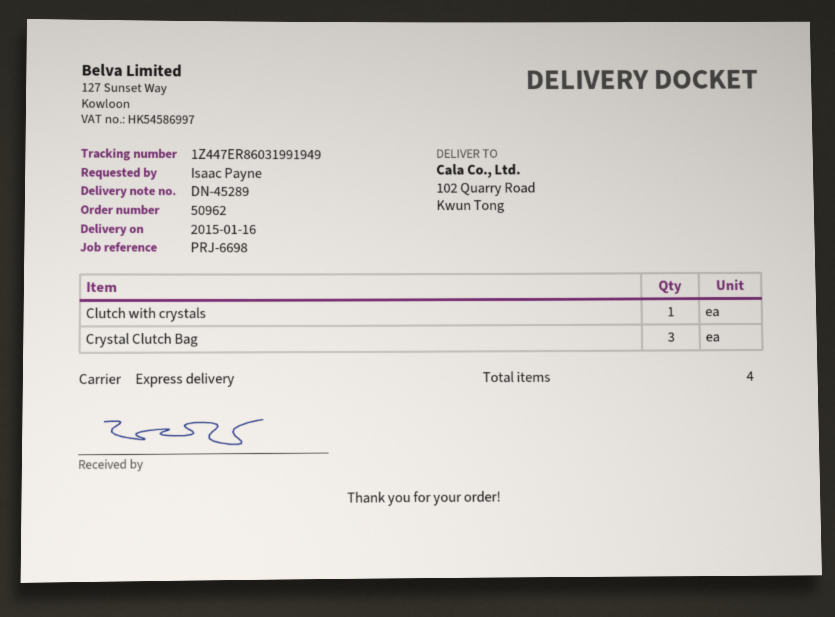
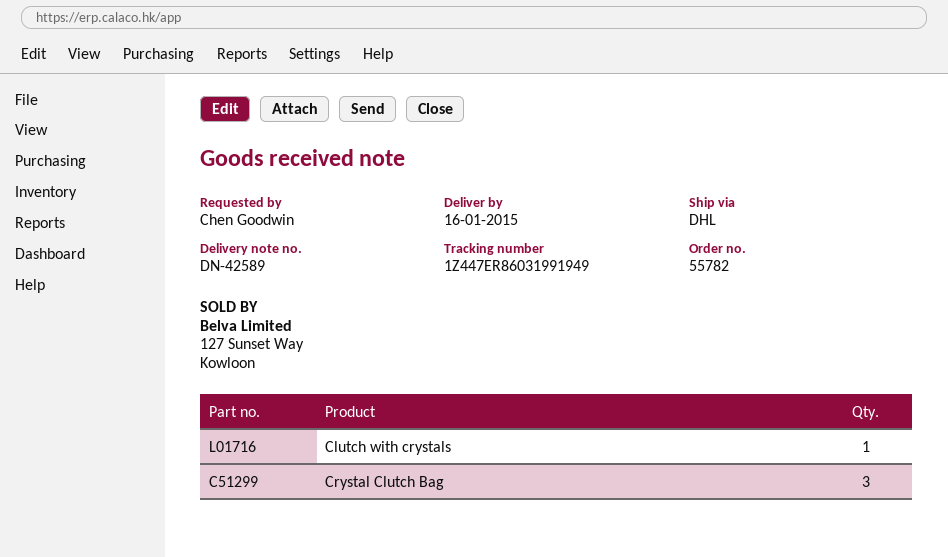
order number: 50962 -> 55782
delivery note number: DN-45289 -> DN-42589
ordered by: Isaac Payne -> Chen Goodwin
shipping method: express -> DHL

